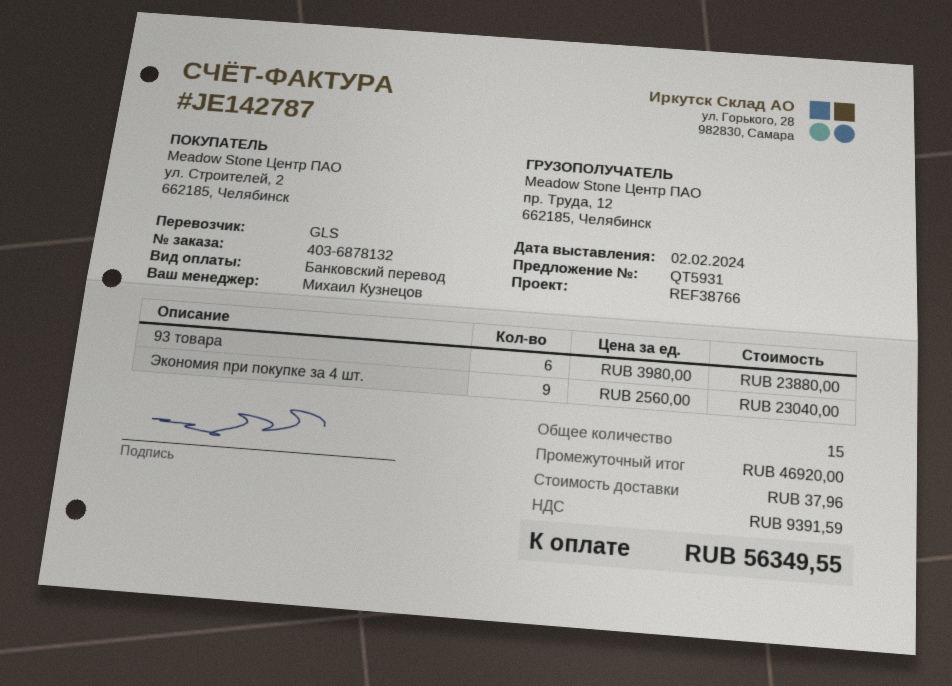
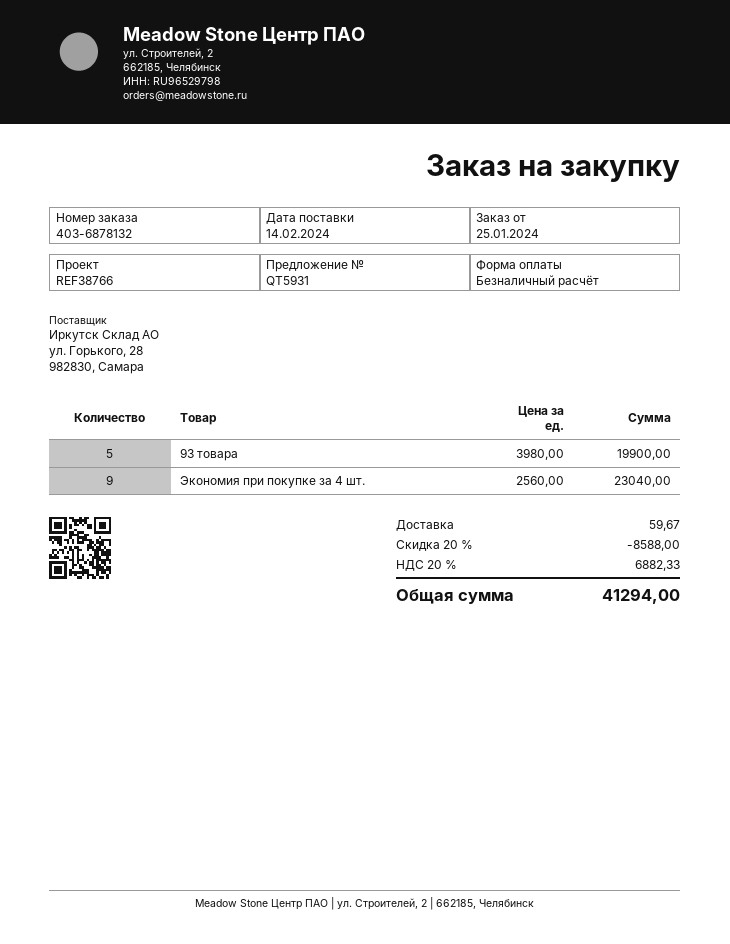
93 товара: 6 x 3980.00 = 23880.00 -> 5 x 3980.00 = 19900.00
discount: none -> 20% = 8588.00
shipping: 37.96 -> 59.67
tax: 9391.59 -> 6882.33
total: 56349.55 -> 41294.00

